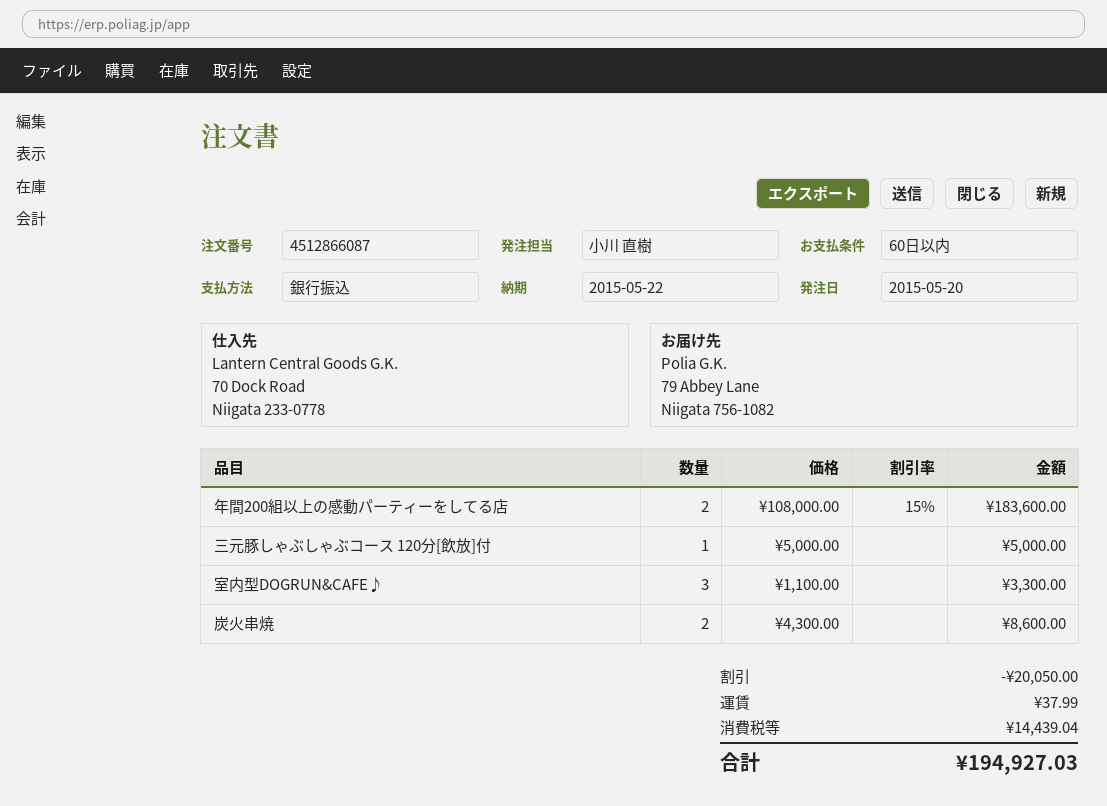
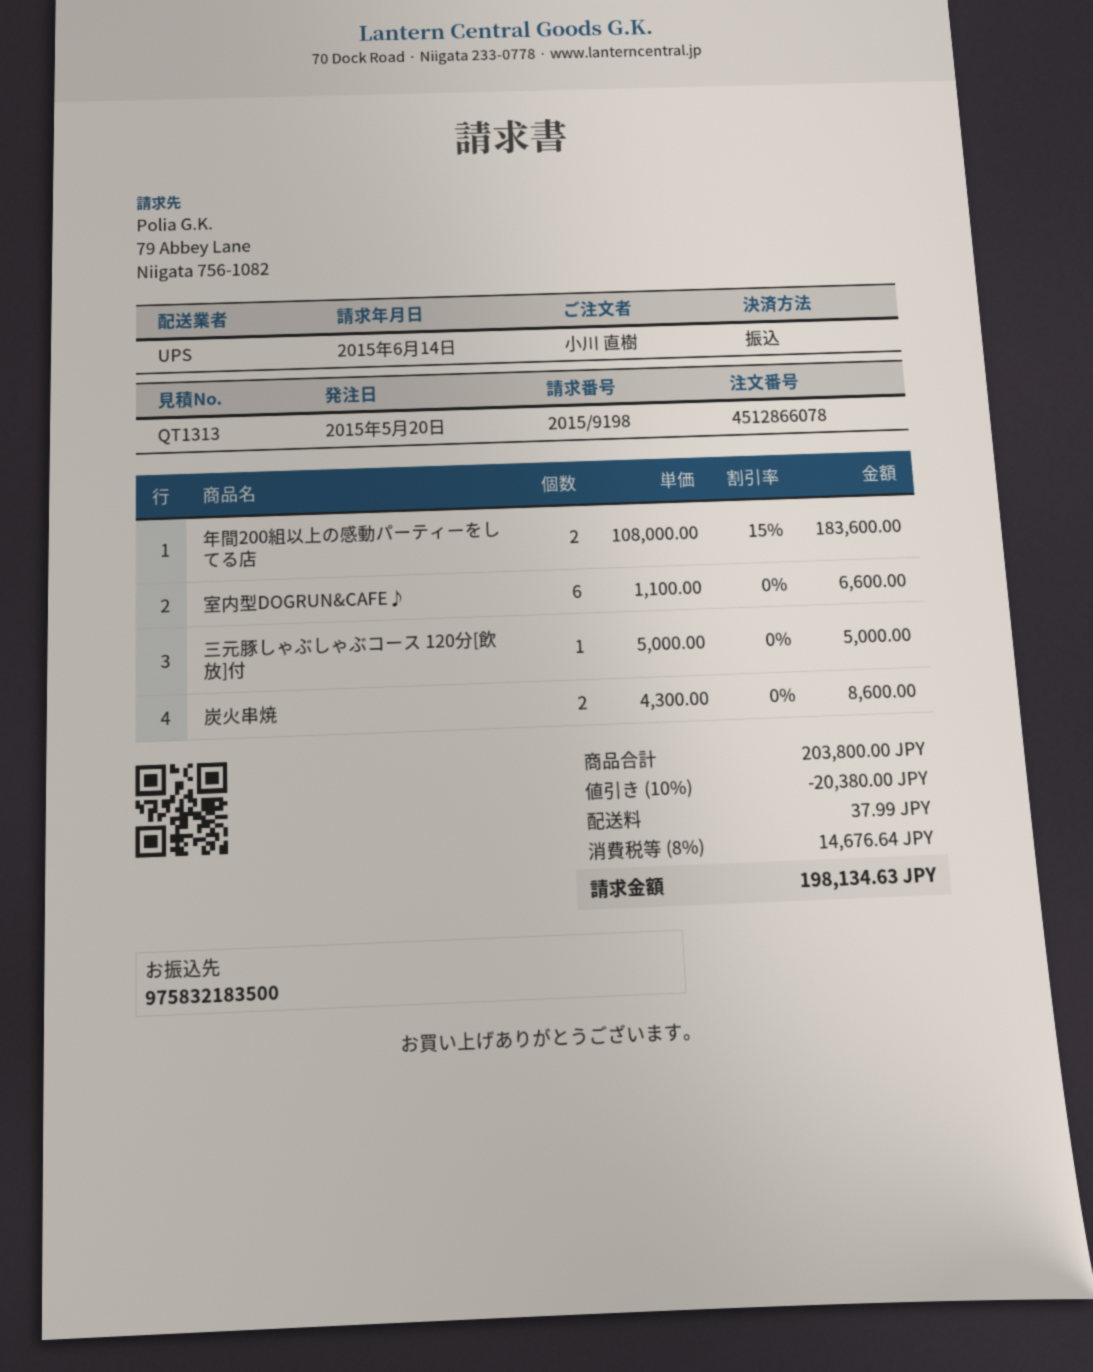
order number: 4512866087 -> 4512866078
室内型DOGRUN&CAFE♪: 3 x 1100.00 = 3300.00 -> 6 x 1100.00 = 6600.00
discount: 20050.00 -> 20380.00
tax: 14439.04 -> 14676.64
total: 194927.03 -> 198134.63

